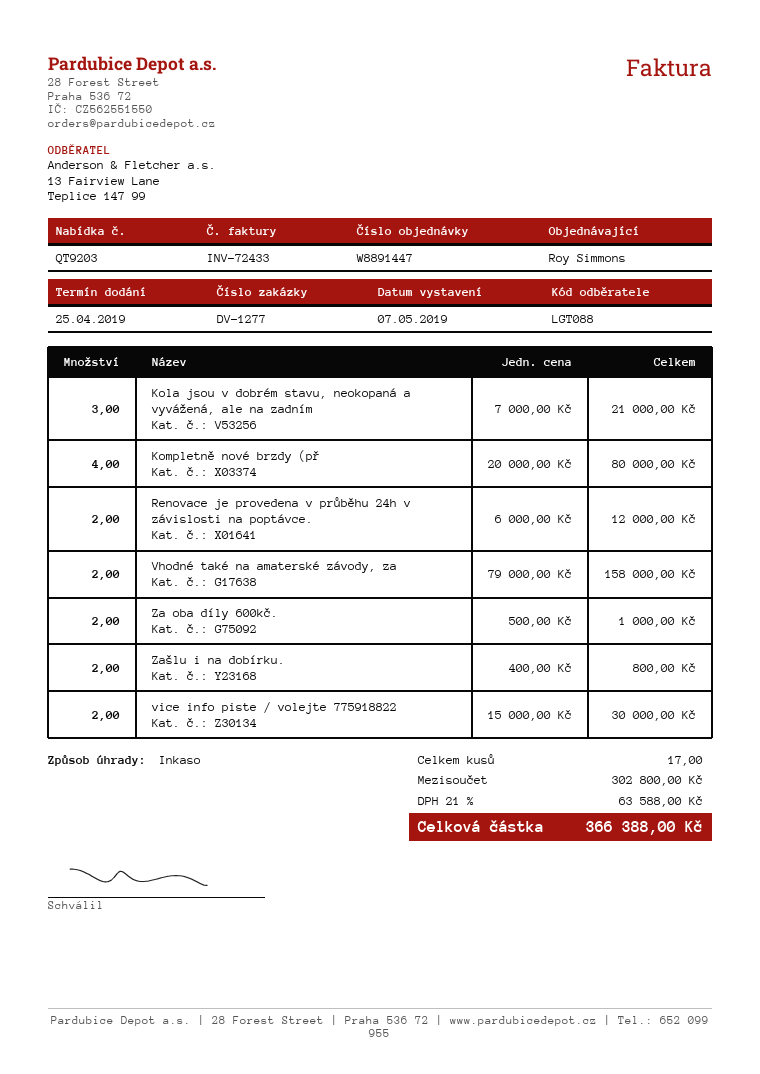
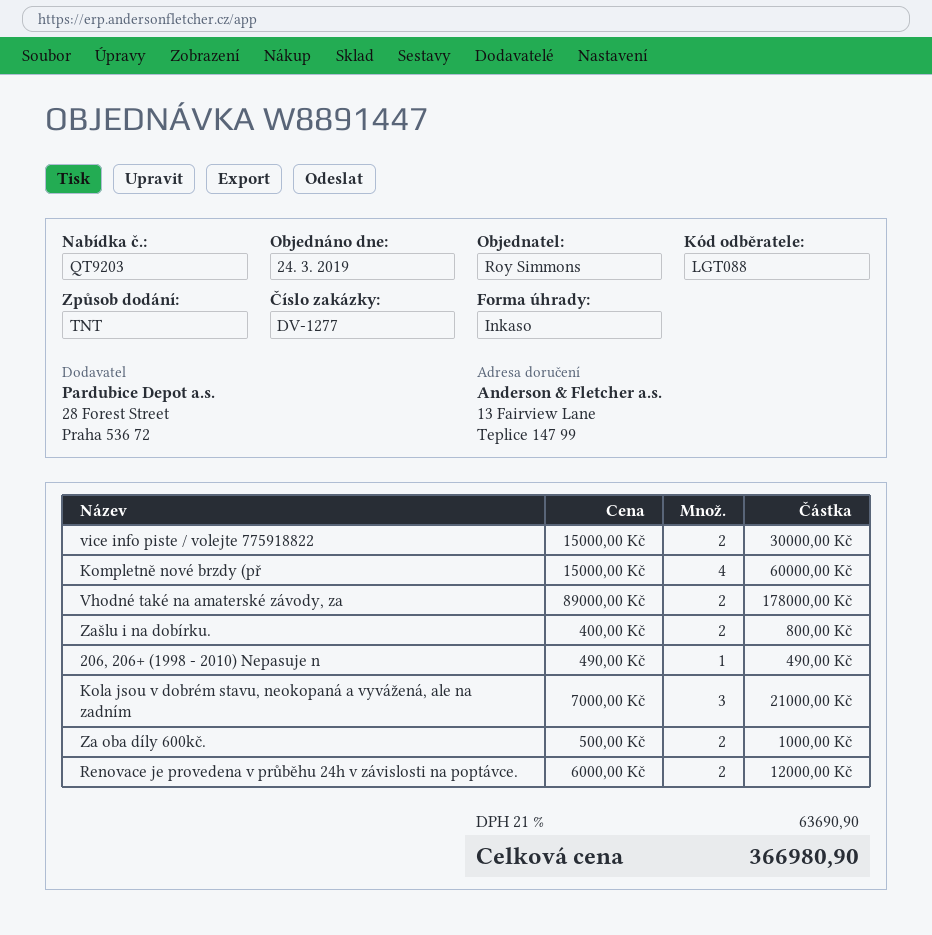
Kompletně nové brzdy (př: 4 x 20000.00 = 80000.00 -> 4 x 15000.00 = 60000.00
Vhodné také na amaterské závody, za: 2 x 79000.00 = 158000.00 -> 2 x 89000.00 = 178000.00
206, 206+ (1998 - 2010) Nepasuje n: none -> 1 x 490.00 = 490.00
tax: 21% = 63588.00 -> 21% = 63690.90
total: 366388.00 -> 366980.90

